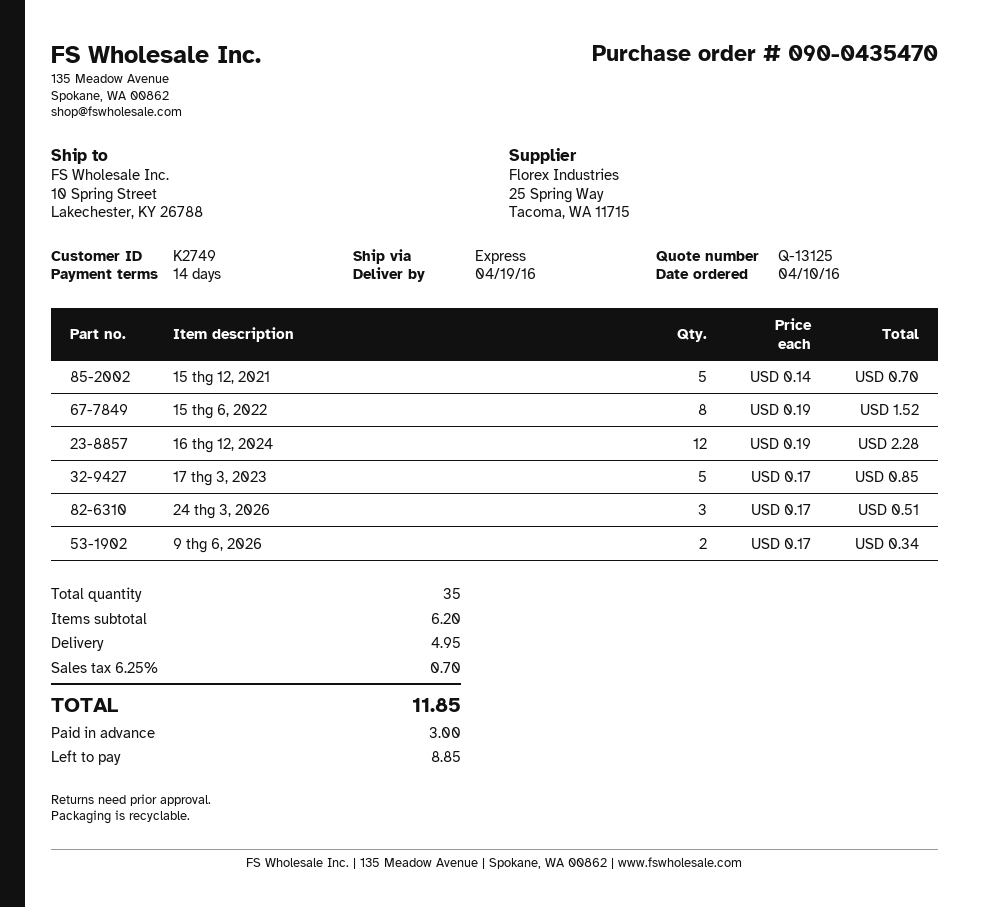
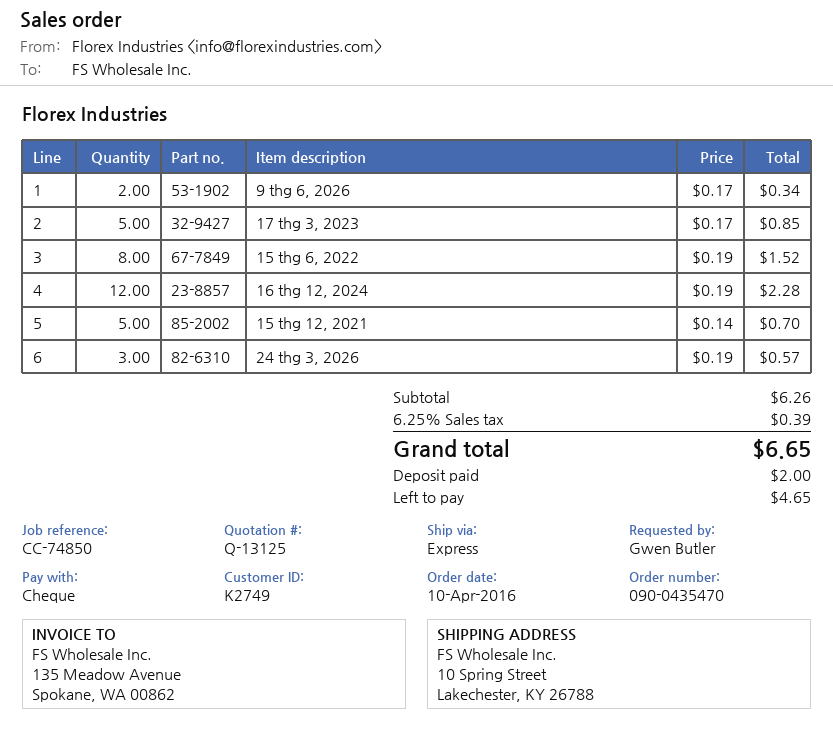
24 thg 3, 2026: 3 x 0.17 = 0.51 -> 3 x 0.19 = 0.57
subtotal: 6.20 -> 6.26
shipping: 4.95 -> none
tax: 6.25% = 0.70 -> 6.25% = 0.39
total: 11.85 -> 6.65
deposit: 3.00 -> 2.00
balance: 8.85 -> 4.65

